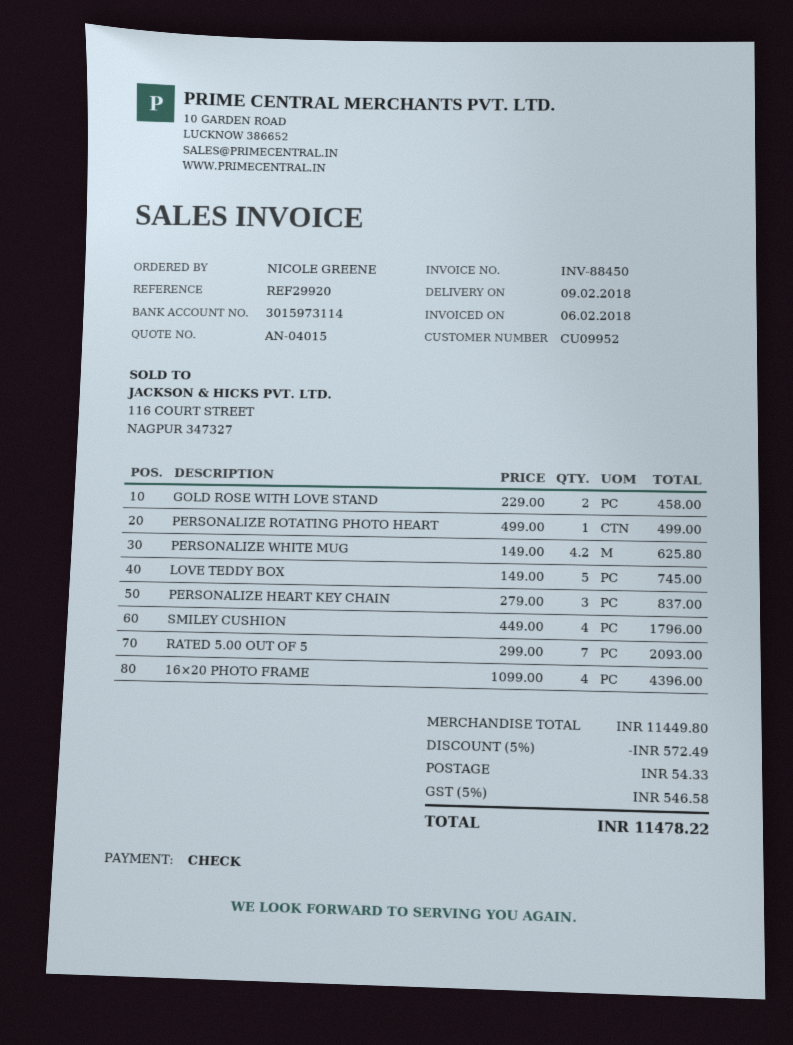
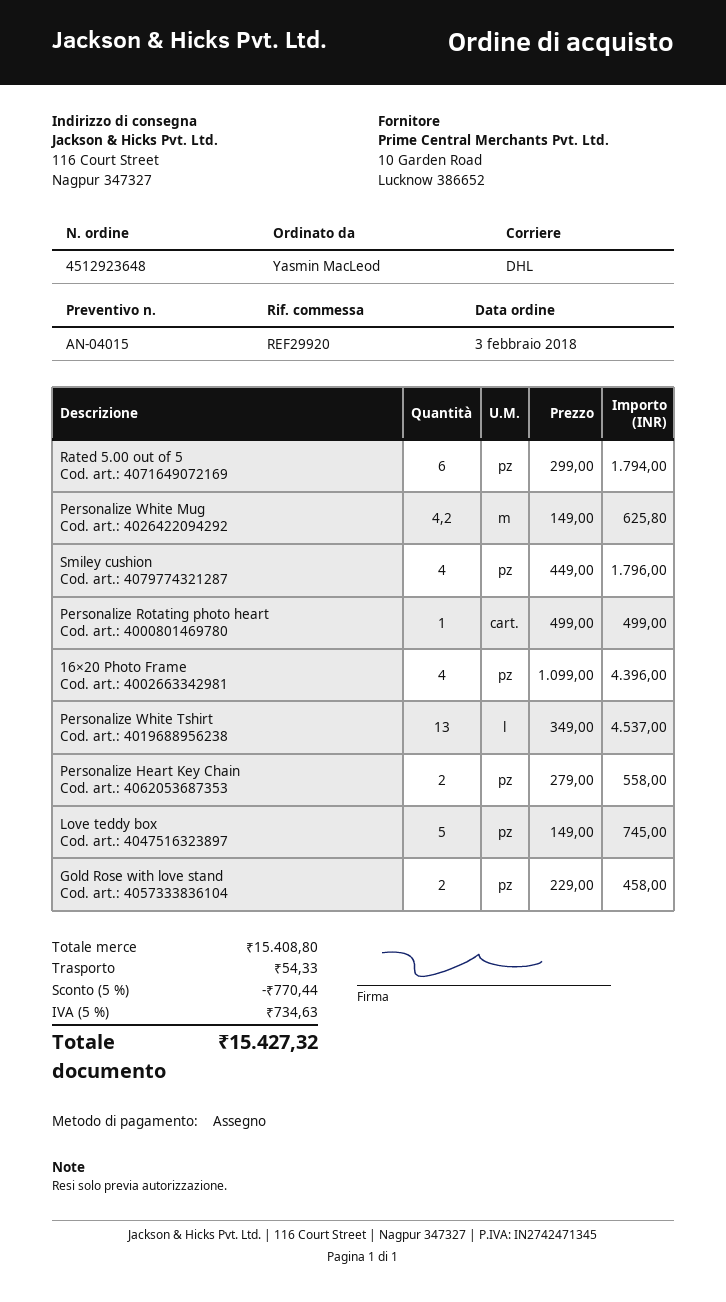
ordered by: NICOLE GREENE -> Yasmin MacLeod
PERSONALIZE HEART KEY CHAIN: 3 x 279.00 = 837.00 -> 2 x 279.00 = 558.00
RATED 5.00 OUT OF 5: 7 x 299.00 = 2093.00 -> 6 x 299.00 = 1794.00
Personalize White Tshirt: none -> 13 x 349.00 = 4537.00
subtotal: 11449.80 -> 15408.80
discount: 5% = 572.49 -> 5% = 770.44
tax: 5% = 546.58 -> 5% = 734.63
total: 11478.22 -> 15427.32

